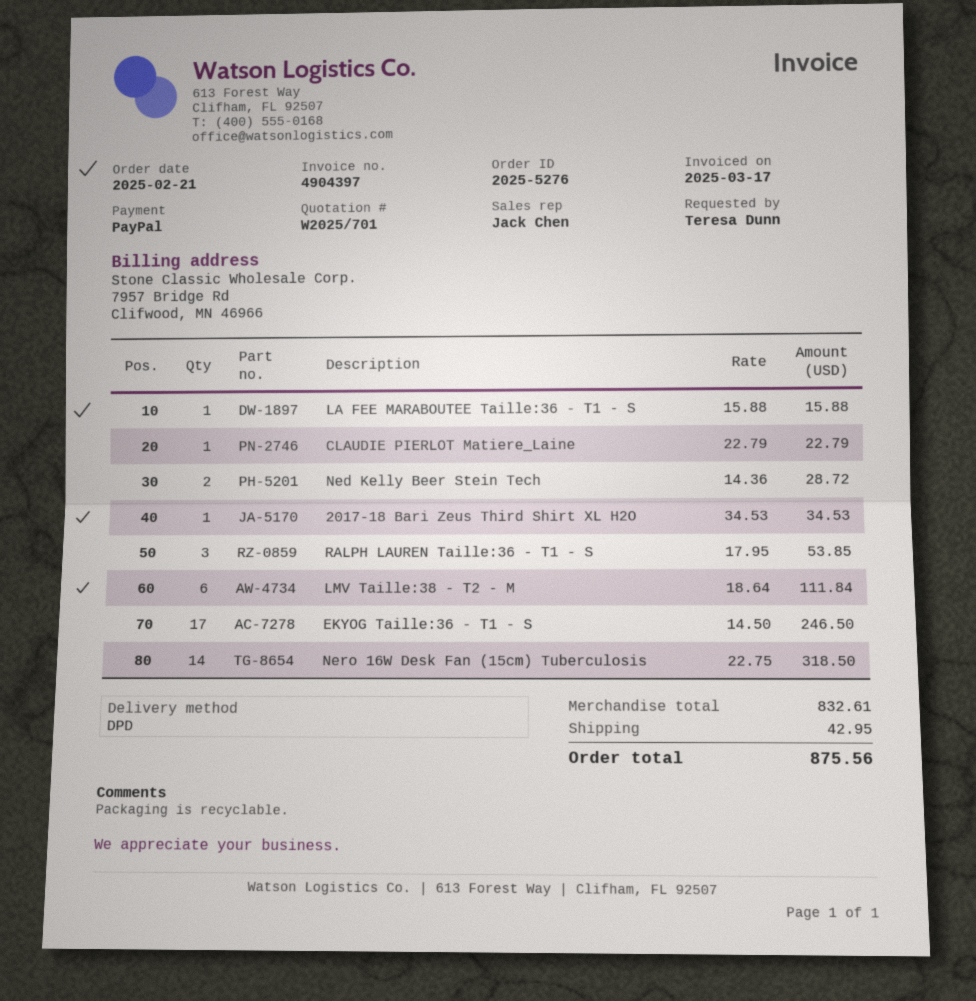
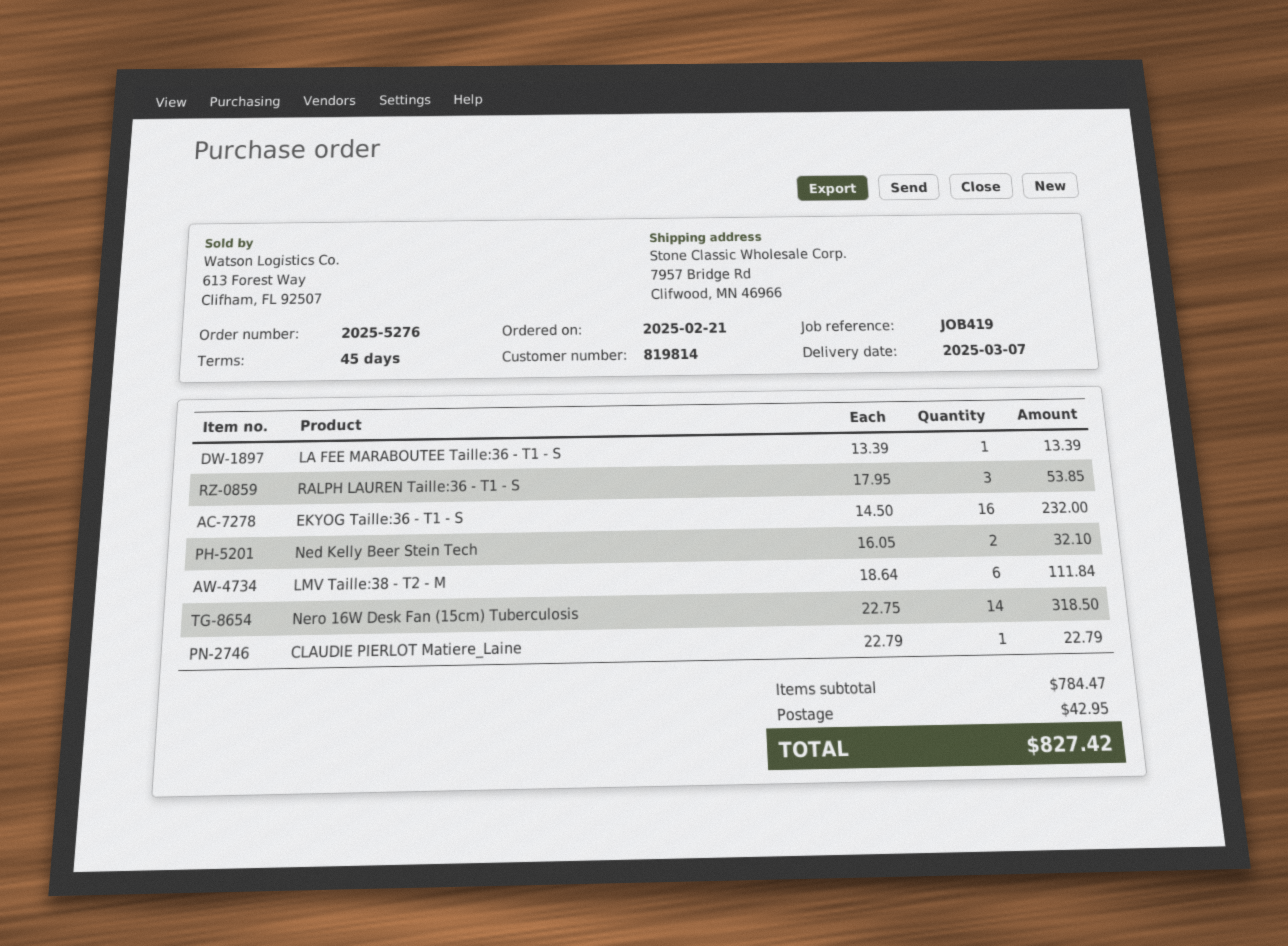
LA FEE MARABOUTEE Taille:36 - T1 - S: 1 x 15.88 = 15.88 -> 1 x 13.39 = 13.39
Ned Kelly Beer Stein Tech: 2 x 14.36 = 28.72 -> 2 x 16.05 = 32.10
2017-18 Bari Zeus Third Shirt XL H2O: 1 x 34.53 = 34.53 -> none
EKYOG Taille:36 - T1 - S: 17 x 14.50 = 246.50 -> 16 x 14.50 = 232.00
subtotal: 832.61 -> 784.47
total: 875.56 -> 827.42

